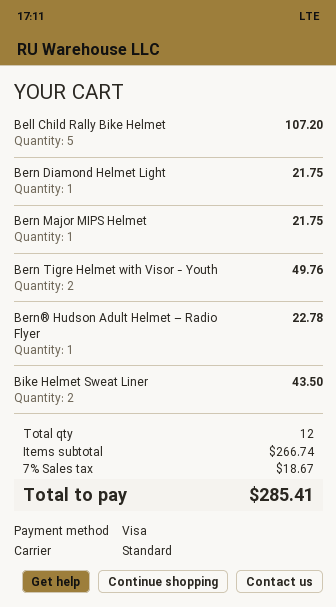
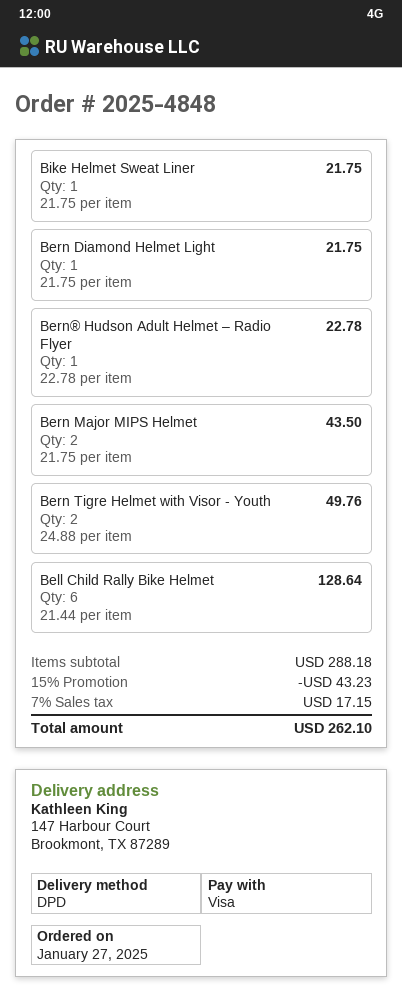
shipping method: standard -> DPD
Bell Child Rally Bike Helmet: 5 for 107.20 -> 6 for 128.64
Bern Major MIPS Helmet: 1 for 21.75 -> 2 for 43.50
Bike Helmet Sweat Liner: 2 for 43.50 -> 1 for 21.75
subtotal: 266.74 -> 288.18
discount: none -> 15% = 43.23
tax: 7% = 18.67 -> 7% = 17.15
total: 285.41 -> 262.10

